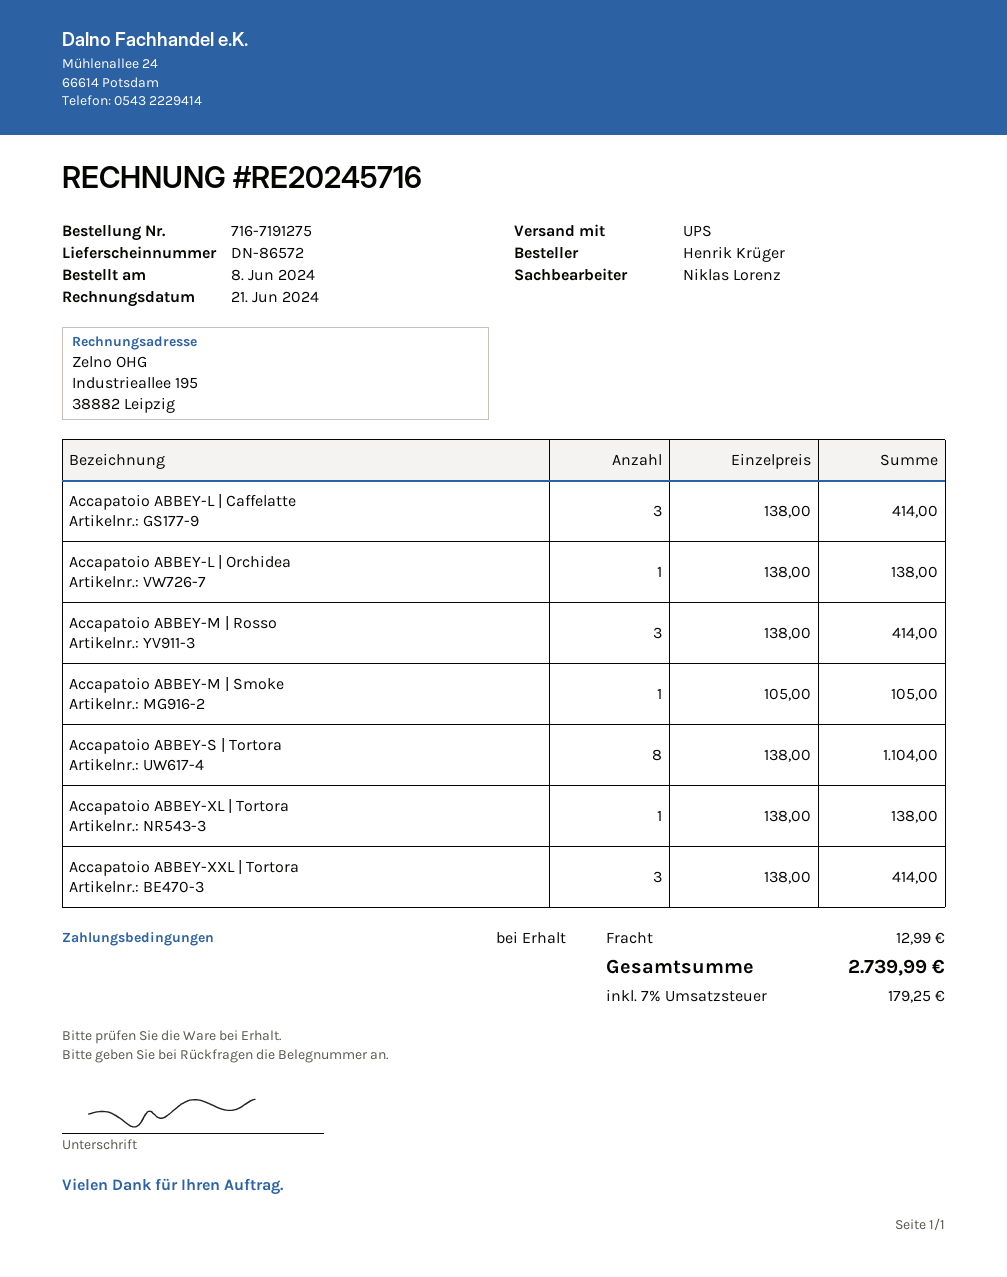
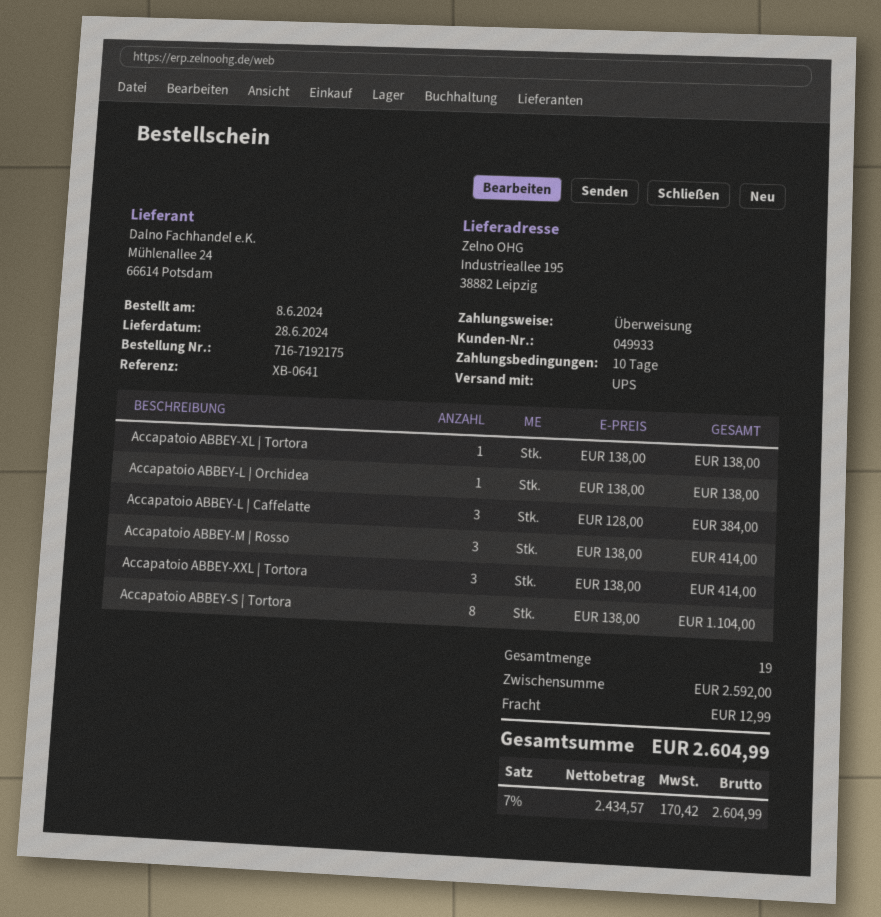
order number: 716-7191275 -> 716-7192175
payment terms: on receipt -> 10 days
Accapatoio ABBEY-L | Caffelatte: 3 x 138.00 = 414.00 -> 3 x 128.00 = 384.00
Accapatoio ABBEY-M | Smoke: 1 x 105.00 = 105.00 -> none
tax: 7% = 179.25 -> 7% = 170.42
total: 2739.99 -> 2604.99

